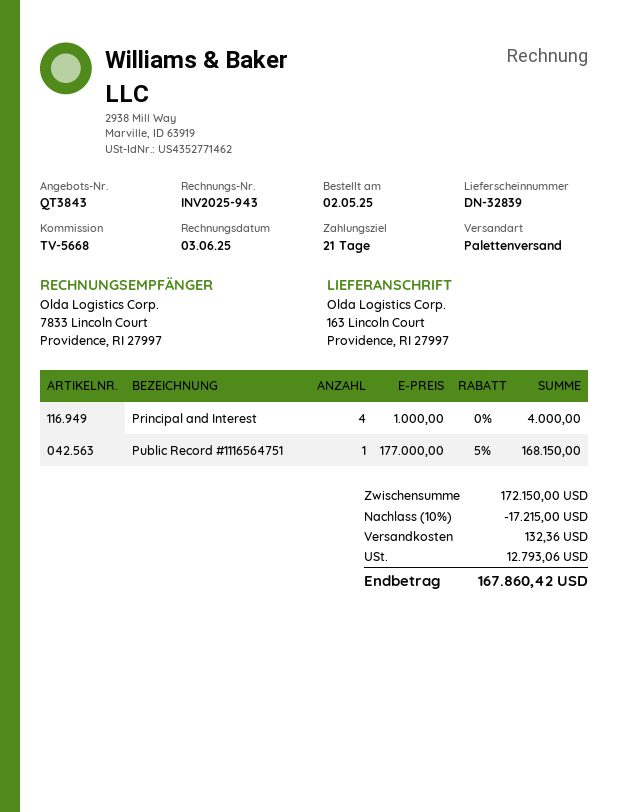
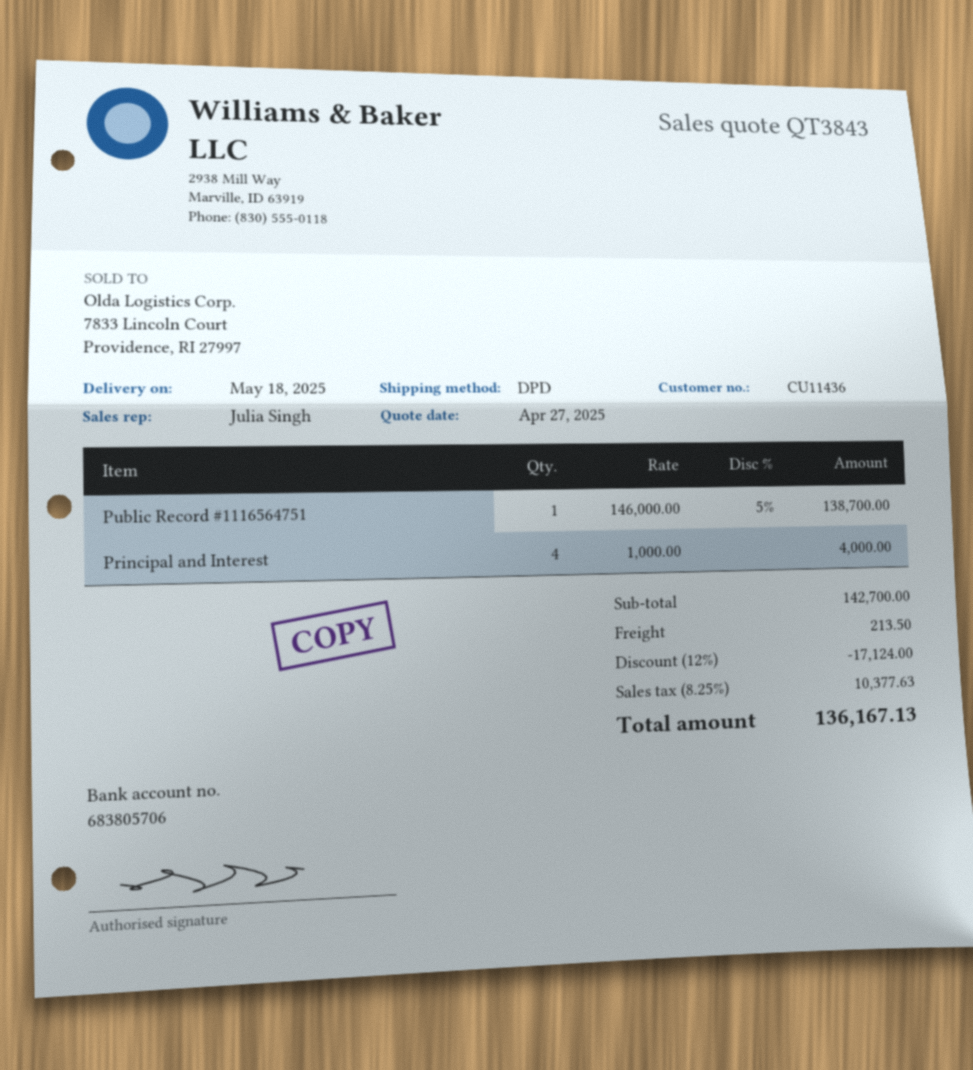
shipping method: pallet freight -> DPD
Public Record #1116564751: 1 x 177000.00 - 5% = 168150.00 -> 1 x 146000.00 - 5% = 138700.00
subtotal: 172150.00 -> 142700.00
discount: 10% = 17215.00 -> 12% = 17124.00
shipping: 132.36 -> 213.50
tax: 12793.06 -> 10377.63
total: 167860.42 -> 136167.13

